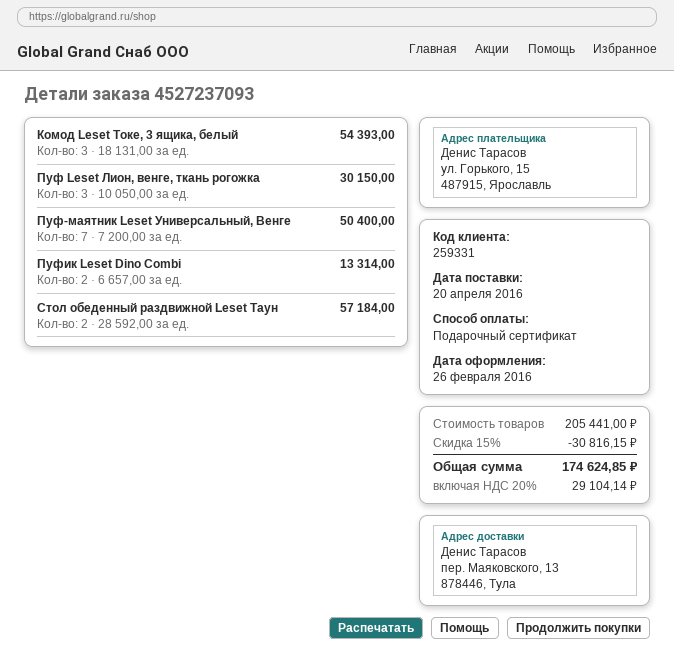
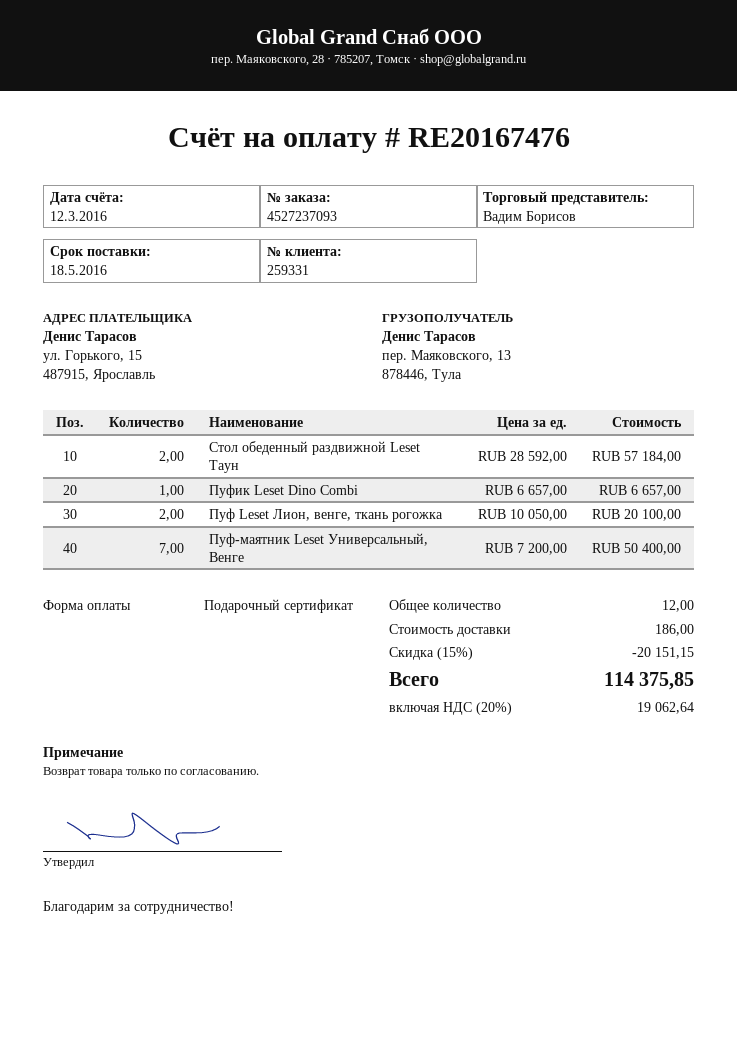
delivery date: 2016-04-20 -> 2016-05-18
Комод Leset Токе, 3 ящика, белый: 3 x 18131.00 = 54393.00 -> none
Пуф Leset Лион, венге, ткань рогожка: 3 x 10050.00 = 30150.00 -> 2 x 10050.00 = 20100.00
Пуфик Leset Dino Combi: 2 x 6657.00 = 13314.00 -> 1 x 6657.00 = 6657.00
discount: 15% = 30816.15 -> 15% = 20151.15
shipping: none -> 186.00
tax: 20% = 29104.14 -> 20% = 19062.64
total: 174624.85 -> 114375.85

